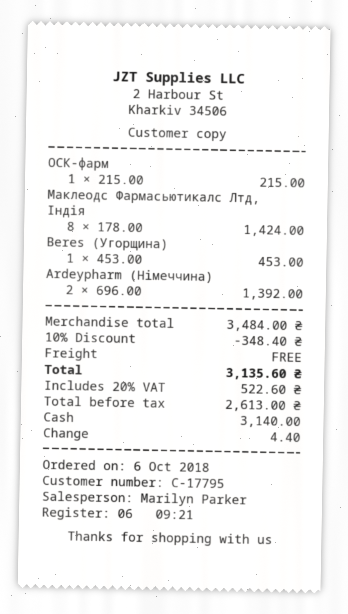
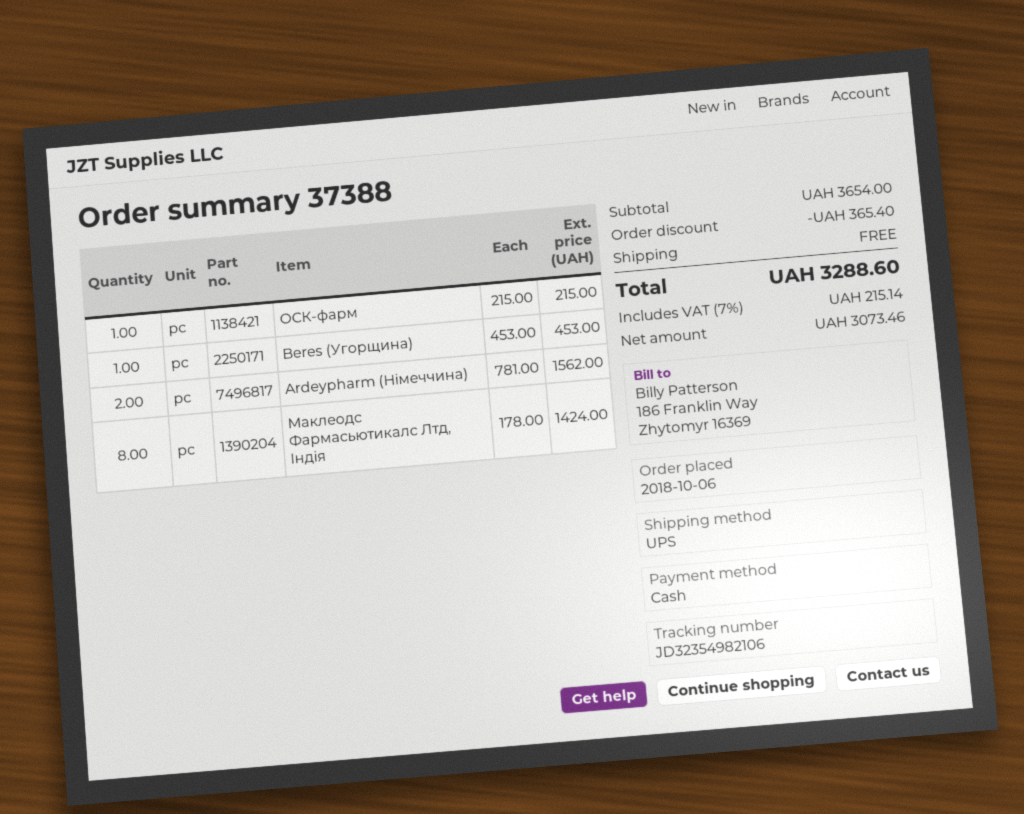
Ardeypharm (Німеччина): 2 x 696.00 = 1392.00 -> 2 x 781.00 = 1562.00
subtotal: 3484.00 -> 3654.00
discount: 348.40 -> 365.40
net: 2613.00 -> 3073.46
tax: 20% = 522.60 -> 7% = 215.14
total: 3135.60 -> 3288.60

